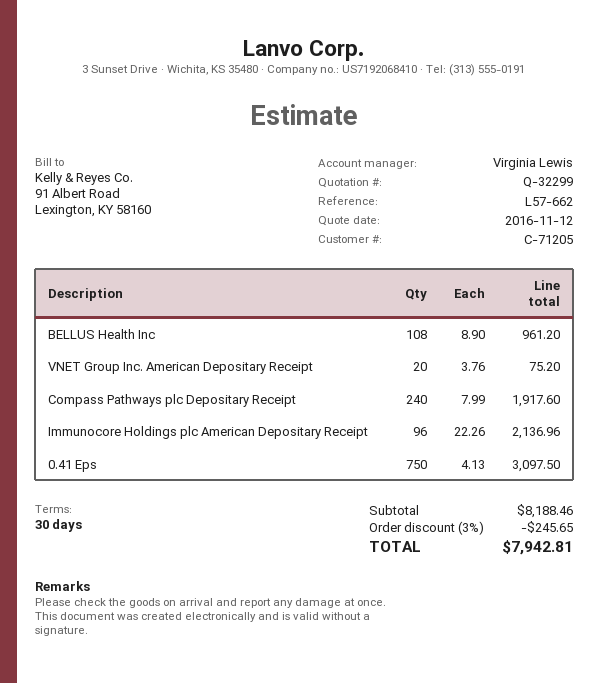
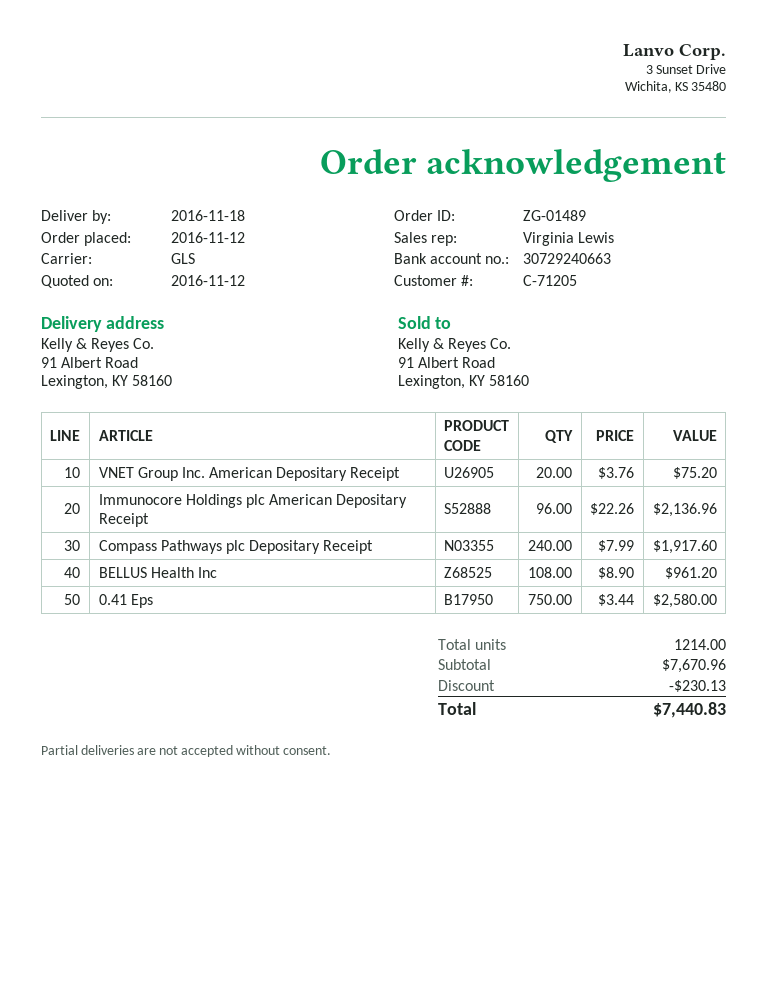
0.41 Eps: 750 x 4.13 = 3097.50 -> 750 x 3.44 = 2580.00
subtotal: 8188.46 -> 7670.96
discount: 245.65 -> 230.13
total: 7942.81 -> 7440.83

